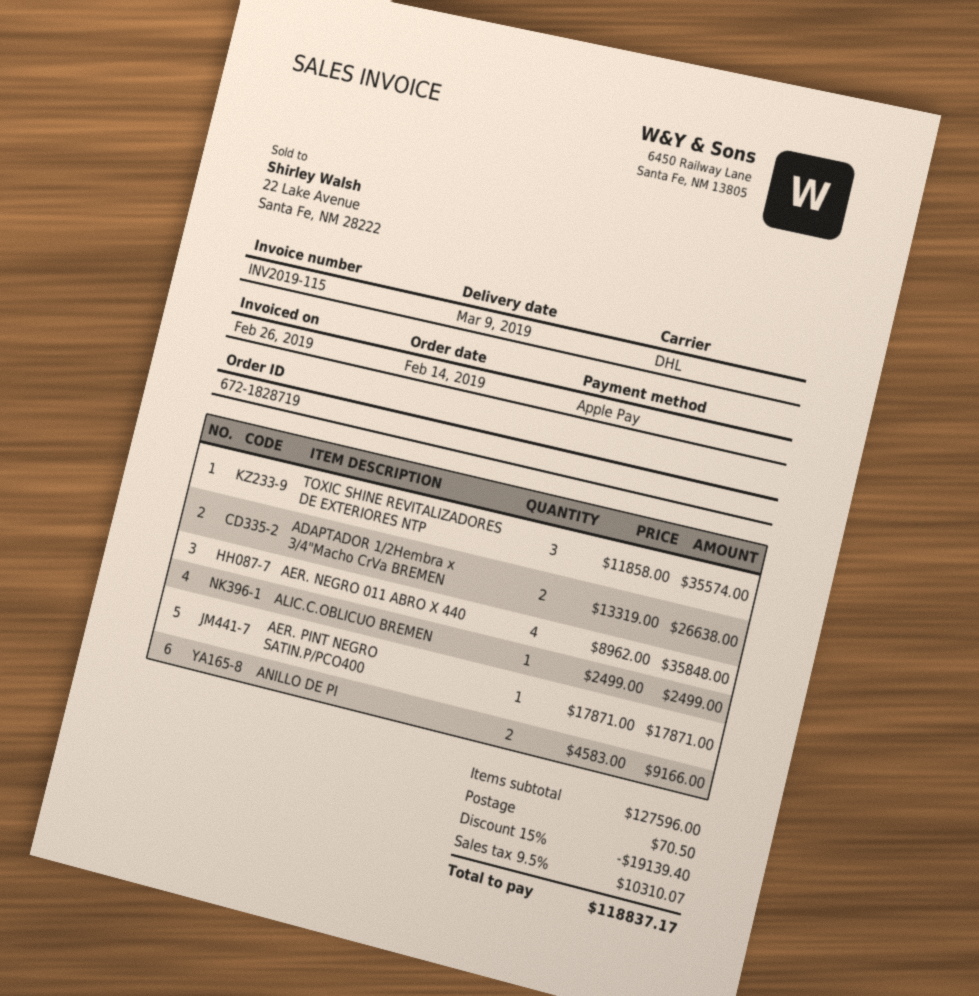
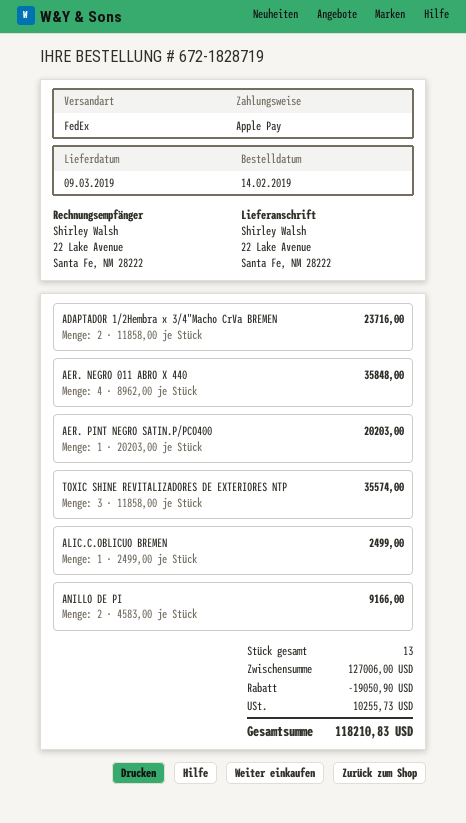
shipping method: DHL -> FedEx
ADAPTADOR 1/2Hembra x 3/4"Macho CrVa BREMEN: 2 x 13319.00 = 26638.00 -> 2 x 11858.00 = 23716.00
AER. PINT NEGRO SATIN.P/PCO400: 1 x 17871.00 = 17871.00 -> 1 x 20203.00 = 20203.00
subtotal: 127596.00 -> 127006.00
discount: 19139.40 -> 19050.90
shipping: 70.50 -> none
tax: 10310.07 -> 10255.73
total: 118837.17 -> 118210.83

